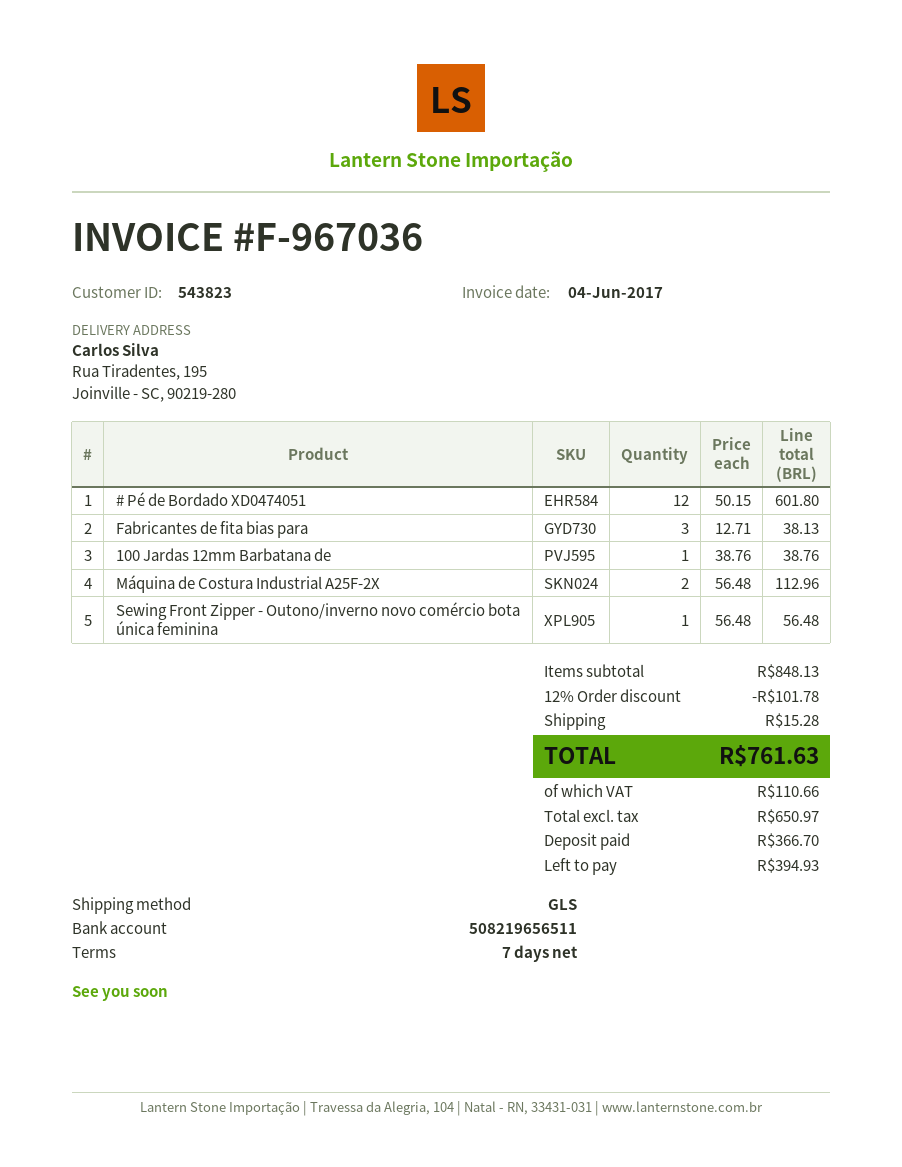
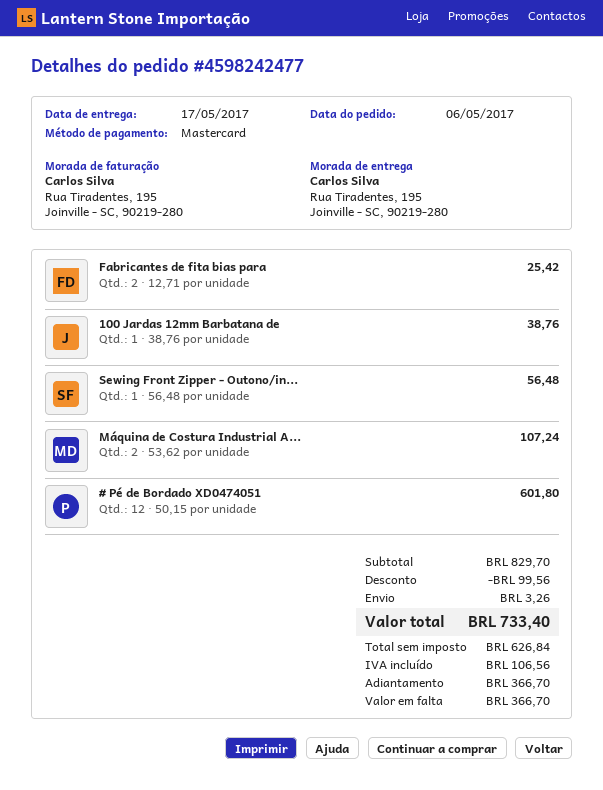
Fabricantes de fita bias para: 3 x 12.71 = 38.13 -> 2 x 12.71 = 25.42
Máquina de Costura Industrial A25F-2X: 2 x 56.48 = 112.96 -> 2 x 53.62 = 107.24
subtotal: 848.13 -> 829.70
discount: 101.78 -> 99.56
shipping: 15.28 -> 3.26
net: 650.97 -> 626.84
tax: 110.66 -> 106.56
total: 761.63 -> 733.40
balance: 394.93 -> 366.70

